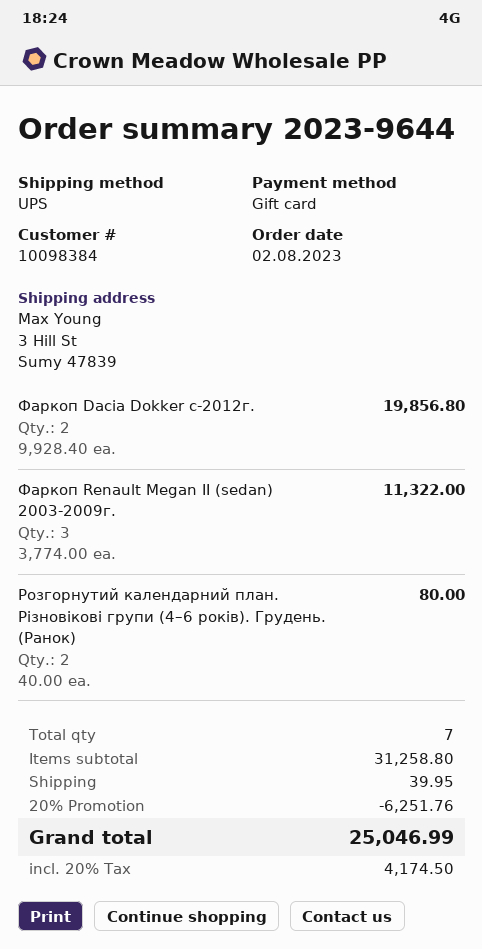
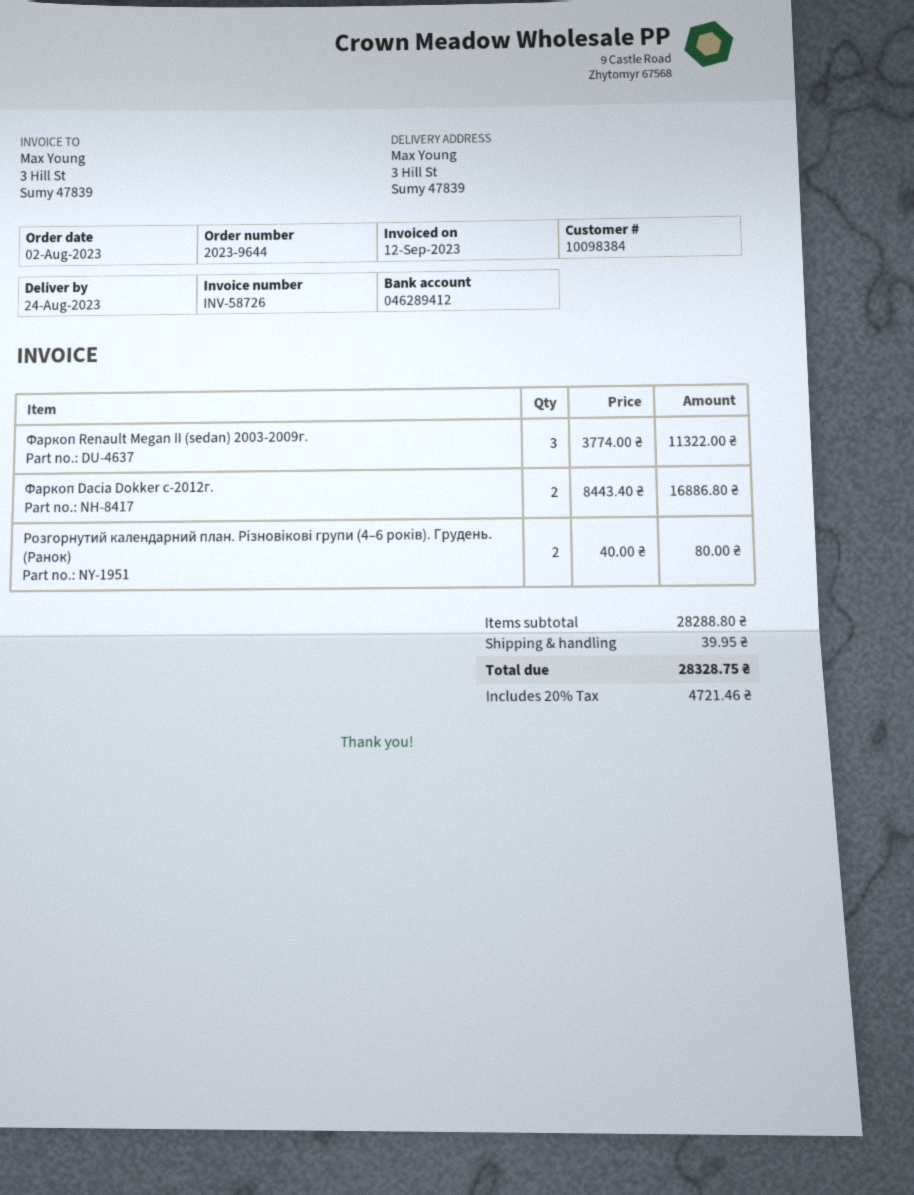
Фаркоп Dacia Dokker с-2012г.: 2 x 9928.40 = 19856.80 -> 2 x 8443.40 = 16886.80
subtotal: 31258.80 -> 28288.80
discount: 20% = 6251.76 -> none
tax: 20% = 4174.50 -> 20% = 4721.46
total: 25046.99 -> 28328.75

